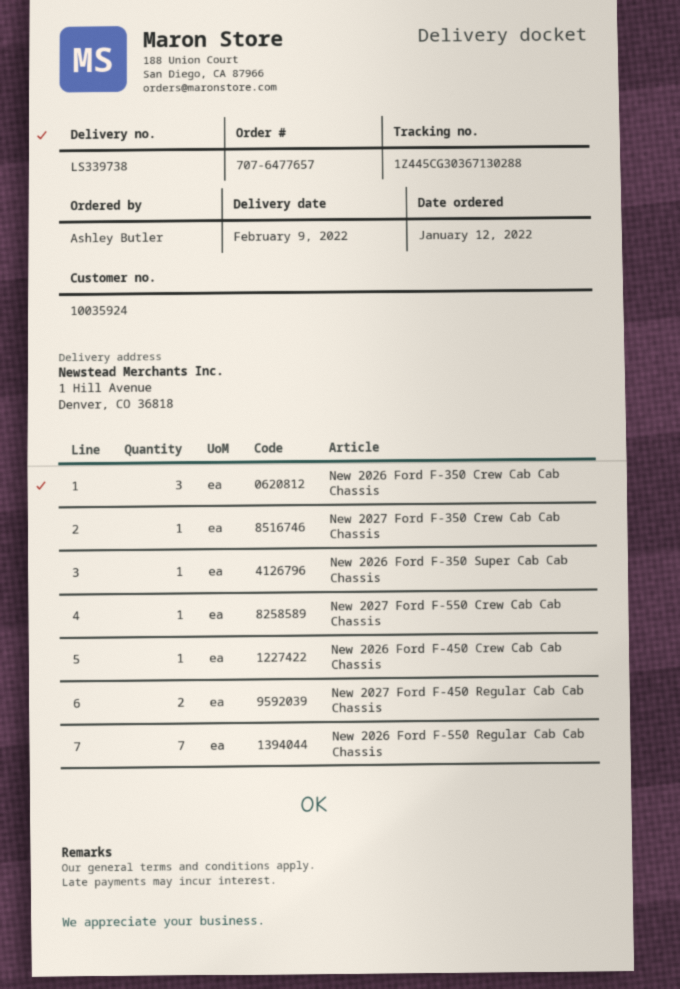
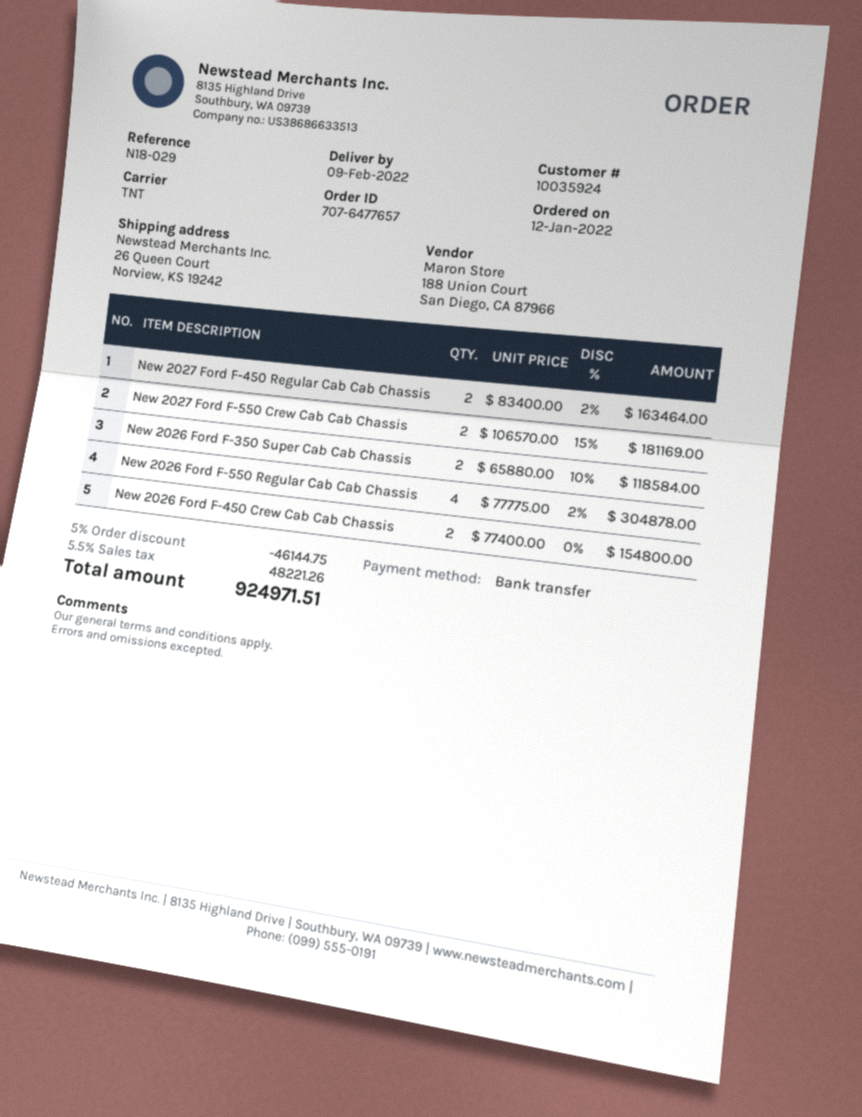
ship to: 1 Hill Avenue, Denver, CO 36818 -> 26 Queen Court, Norview, KS 19242
New 2026 Ford F-350 Crew Cab Cab Chassis: 3 -> none
New 2027 Ford F-350 Crew Cab Cab Chassis: 1 -> none
New 2026 Ford F-350 Super Cab Cab Chassis: 1 -> 2
New 2027 Ford F-550 Crew Cab Cab Chassis: 1 -> 2
New 2026 Ford F-450 Crew Cab Cab Chassis: 1 -> 2
New 2026 Ford F-550 Regular Cab Cab Chassis: 7 -> 4

